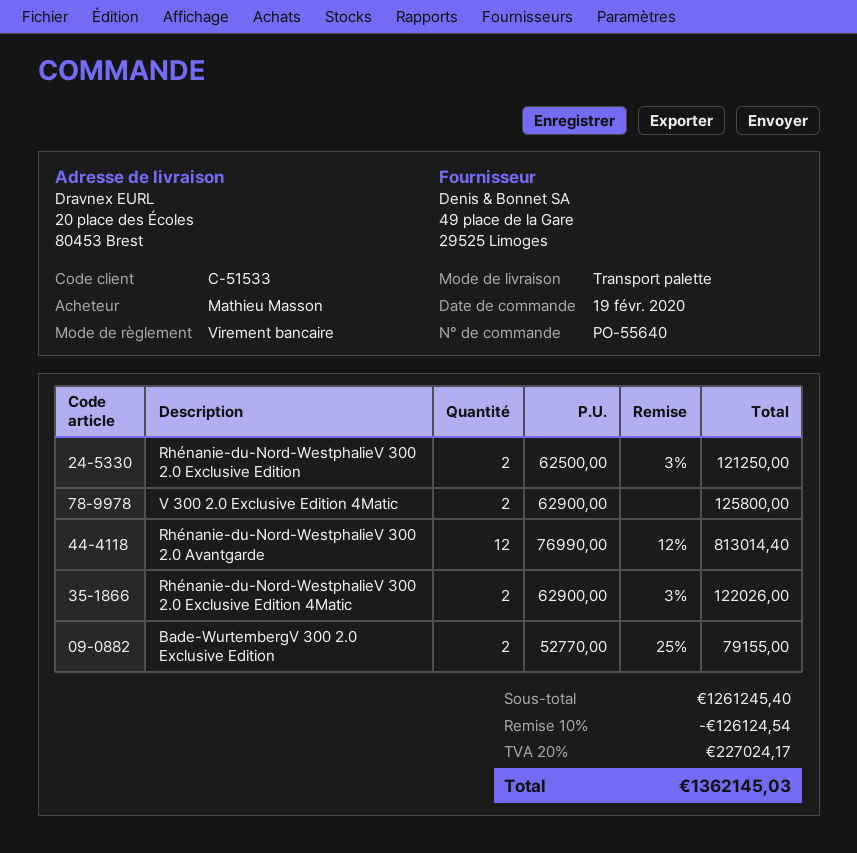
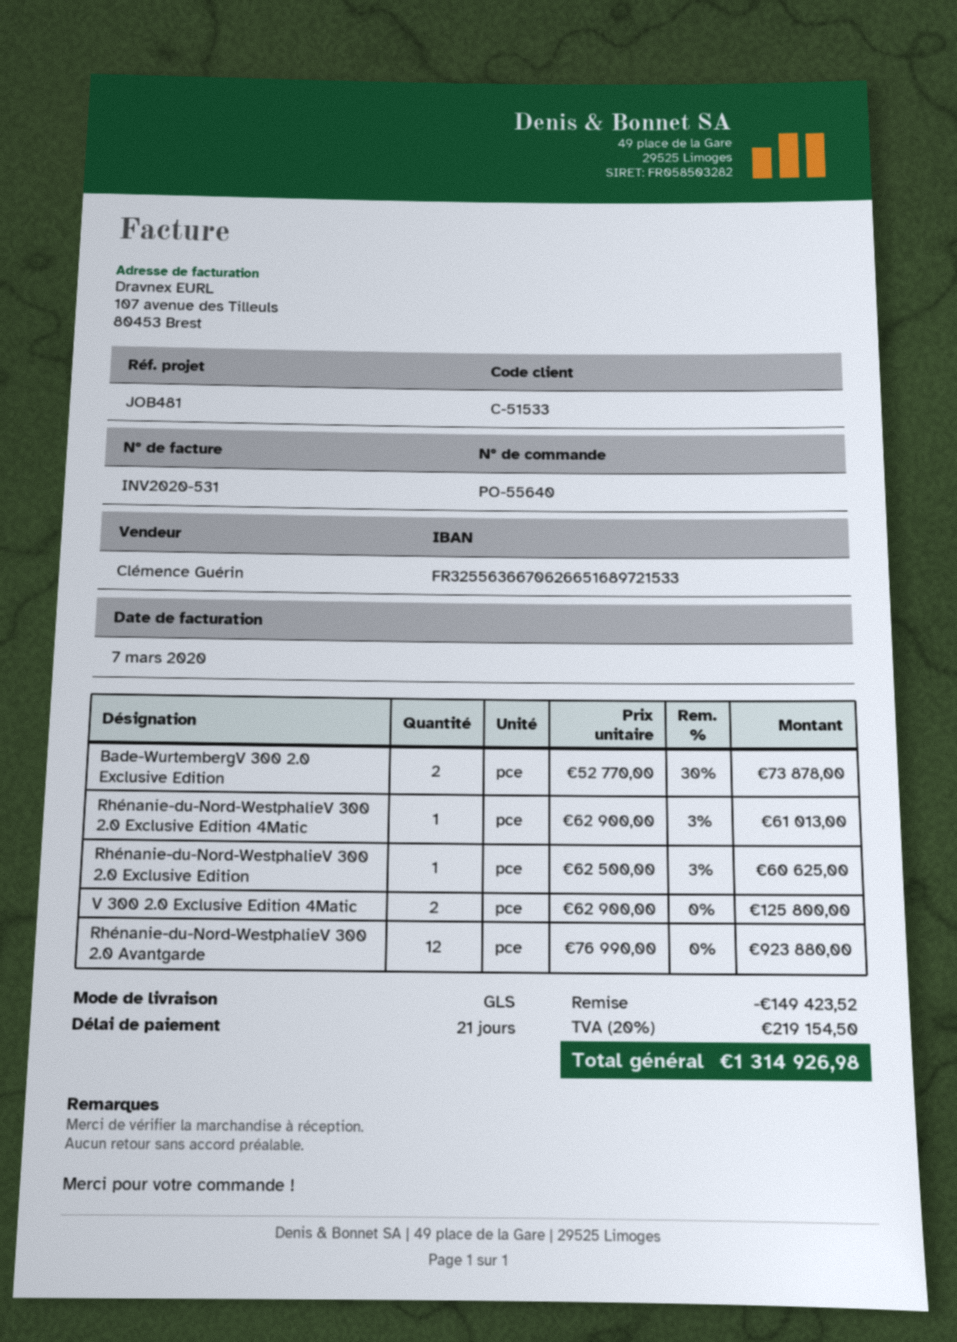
shipping method: pallet freight -> GLS
Rhénanie-du-Nord-WestphalieV 300 2.0 Exclusive Edition: 2 x 62500.00 - 3% = 121250.00 -> 1 x 62500.00 - 3% = 60625.00
Rhénanie-du-Nord-WestphalieV 300 2.0 Avantgarde: 12 x 76990.00 - 12% = 813014.40 -> 12 x 76990.00 = 923880.00
Rhénanie-du-Nord-WestphalieV 300 2.0 Exclusive Edition 4Matic: 2 x 62900.00 - 3% = 122026.00 -> 1 x 62900.00 - 3% = 61013.00
Bade-WurtembergV 300 2.0 Exclusive Edition: 2 x 52770.00 - 25% = 79155.00 -> 2 x 52770.00 - 30% = 73878.00
discount: 126124.54 -> 149423.52
tax: 20% = 227024.17 -> 20% = 219154.50
total: 1362145.03 -> 1314926.98

